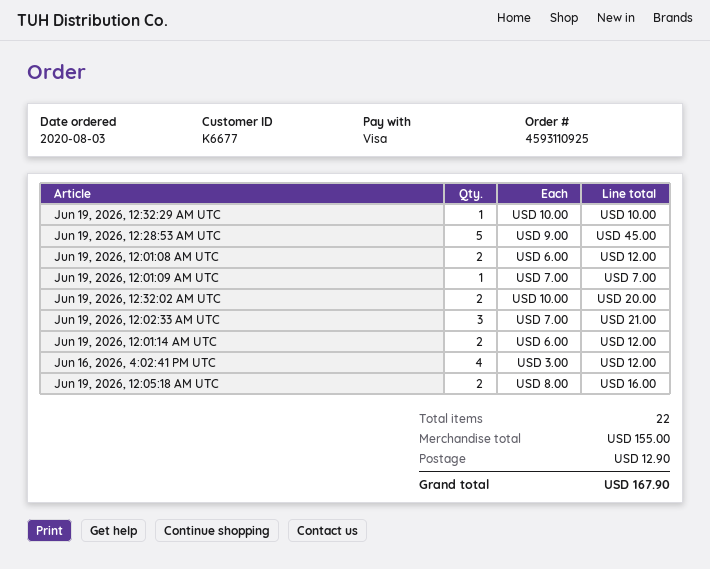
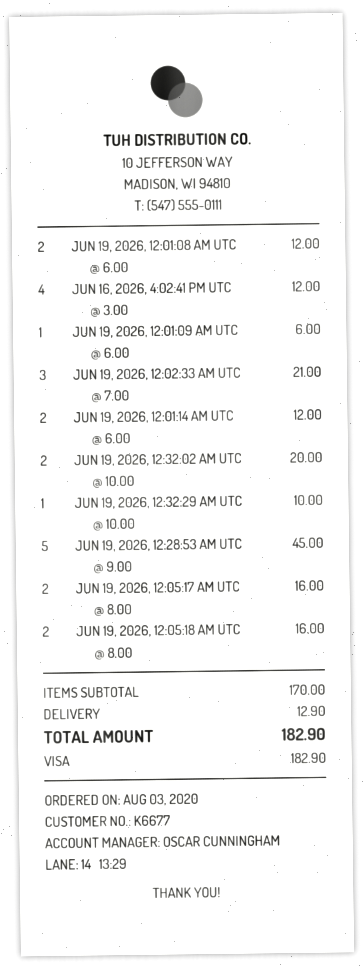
Jun 19, 2026, 12:01:09 AM UTC: 1 x 7.00 = 7.00 -> 1 x 6.00 = 6.00
JUN 19, 2026, 12:05:17 AM UTC: none -> 2 x 8.00 = 16.00
subtotal: 155.00 -> 170.00
total: 167.90 -> 182.90

